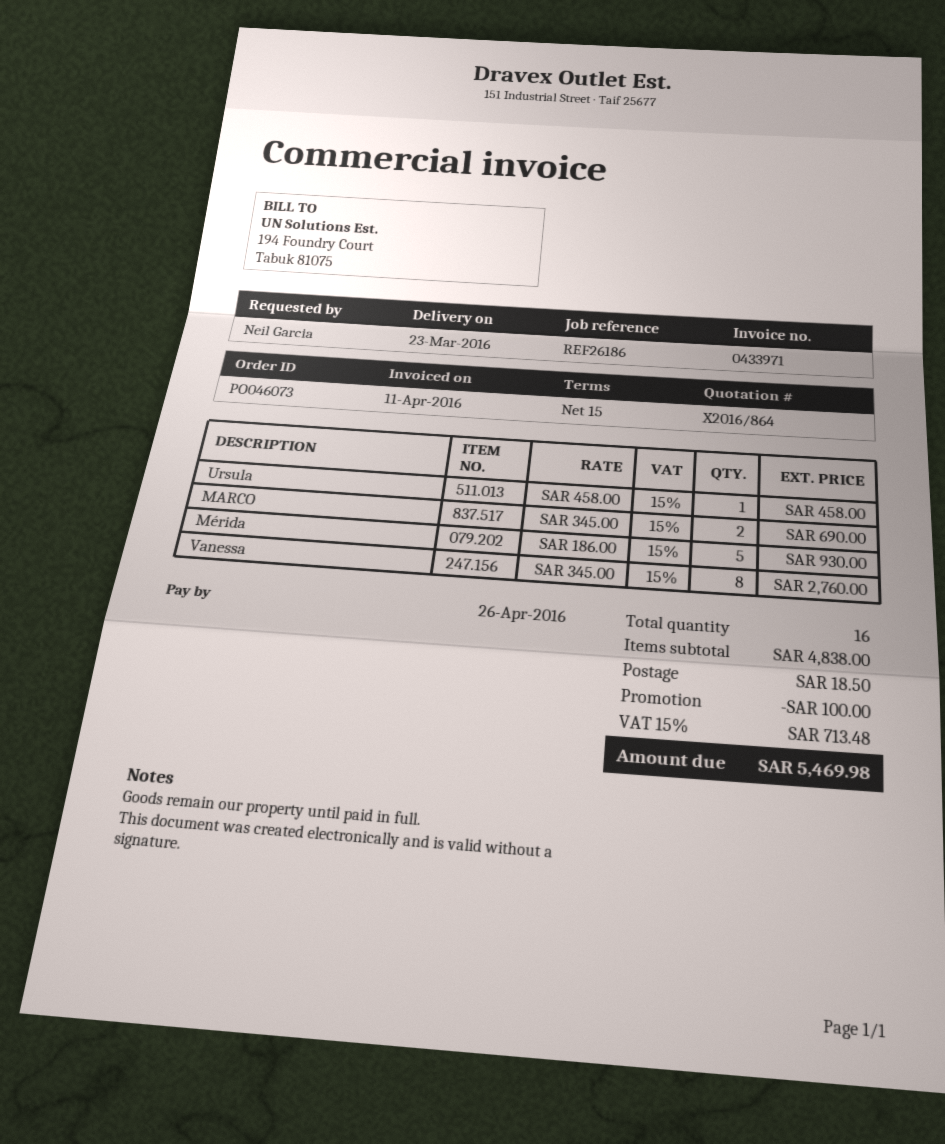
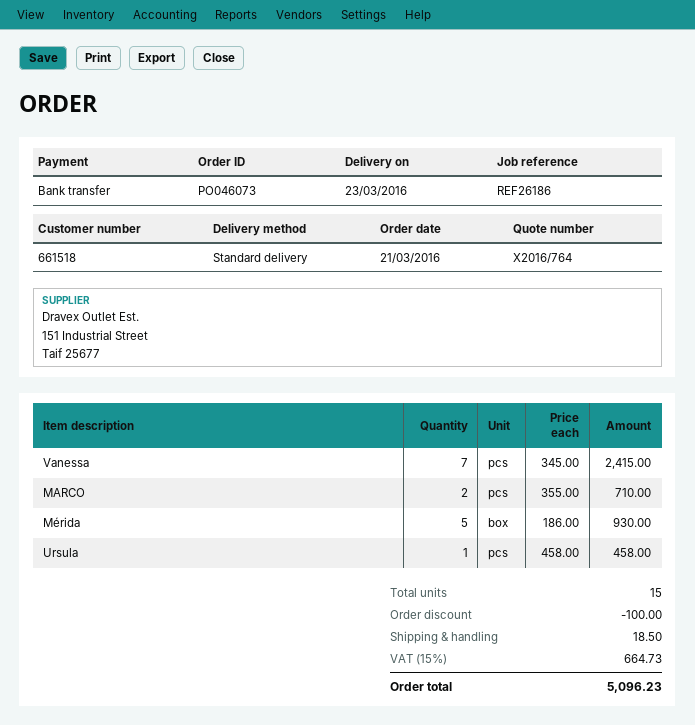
quote number: X2016/864 -> X2016/764
MARCO: 2 x 345.00 = 690.00 -> 2 x 355.00 = 710.00
Vanessa: 8 x 345.00 = 2760.00 -> 7 x 345.00 = 2415.00
total quantity: 16 -> 15
tax: 15% = 713.48 -> 15% = 664.73
total: 5469.98 -> 5096.23

